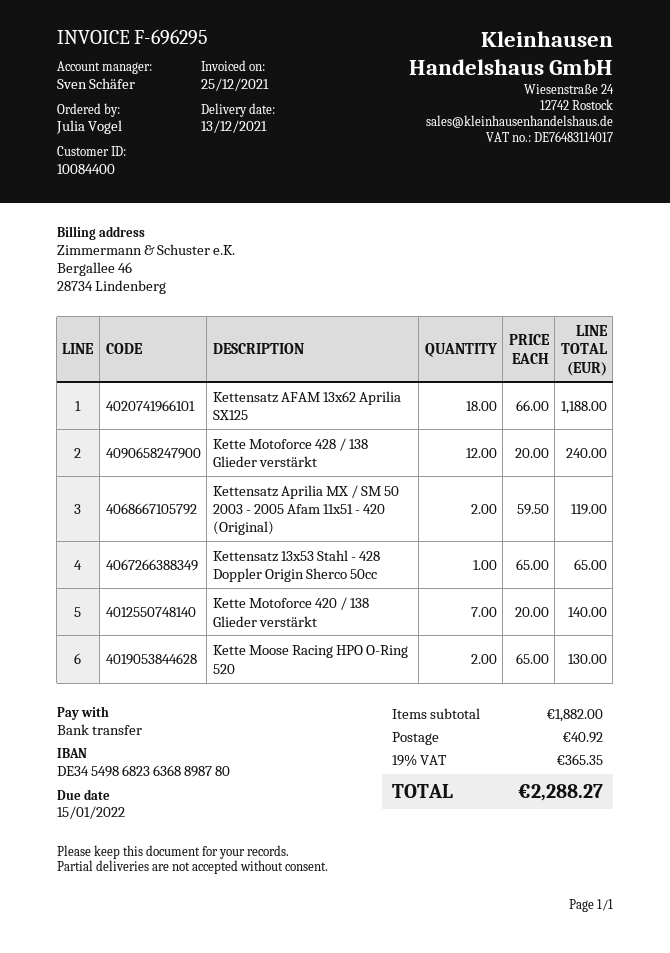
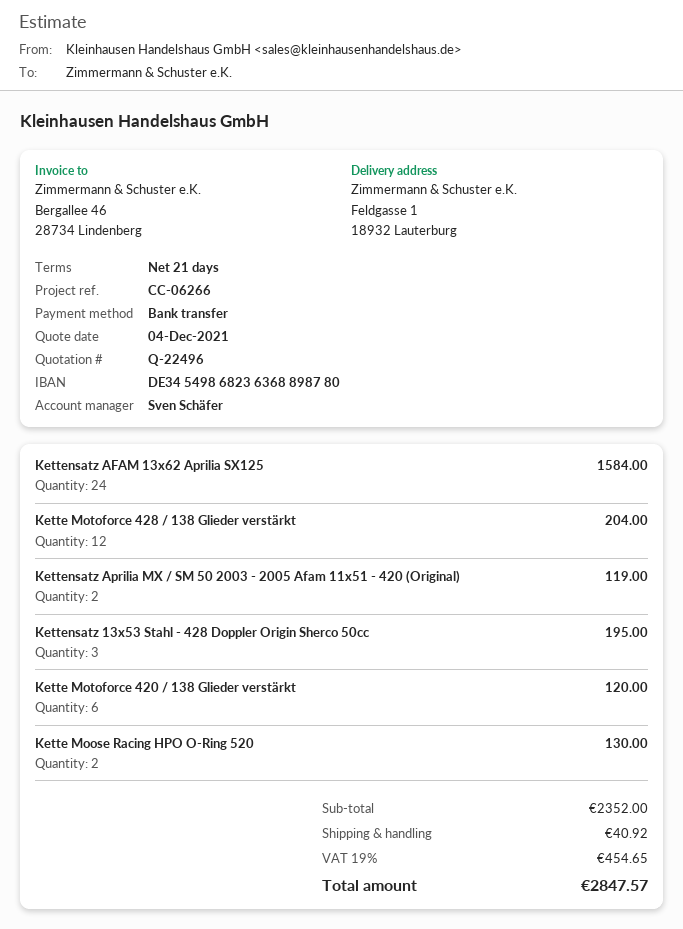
Kettensatz AFAM 13x62 Aprilia SX125: 18 for 1188.00 -> 24 for 1584.00
Kette Motoforce 428 / 138 Glieder verstärkt: 12 for 240.00 -> 12 for 204.00
Kettensatz 13x53 Stahl - 428 Doppler Origin Sherco 50cc: 1 for 65.00 -> 3 for 195.00
Kette Motoforce 420 / 138 Glieder verstärkt: 7 for 140.00 -> 6 for 120.00
subtotal: 1882.00 -> 2352.00
tax: 19% = 365.35 -> 19% = 454.65
total: 2288.27 -> 2847.57

